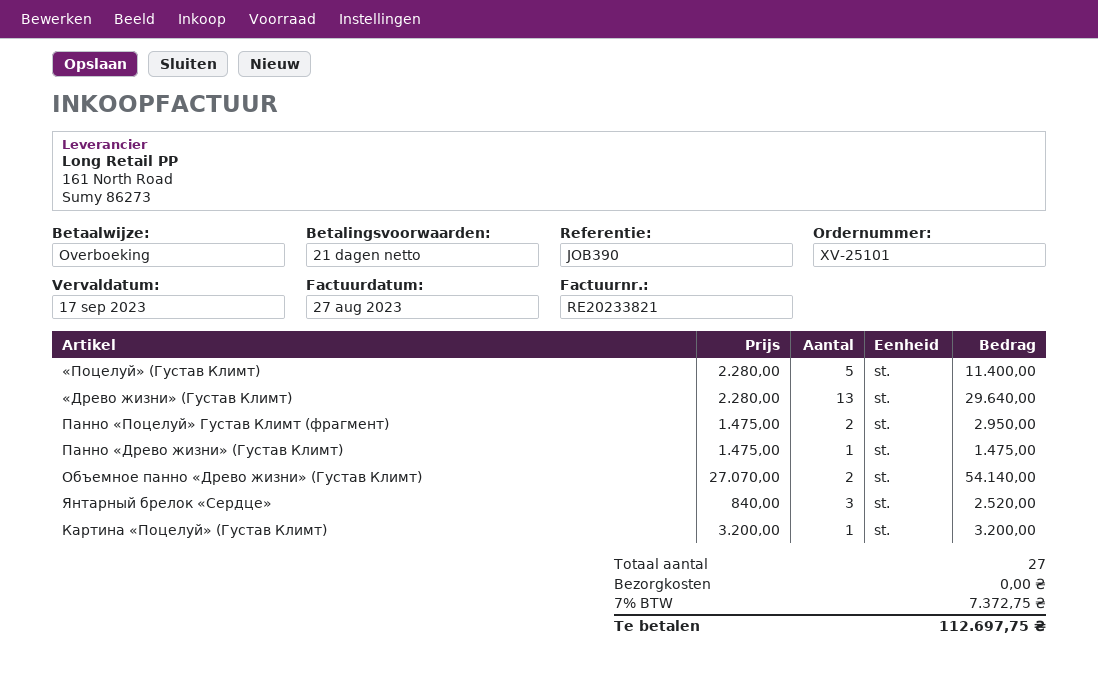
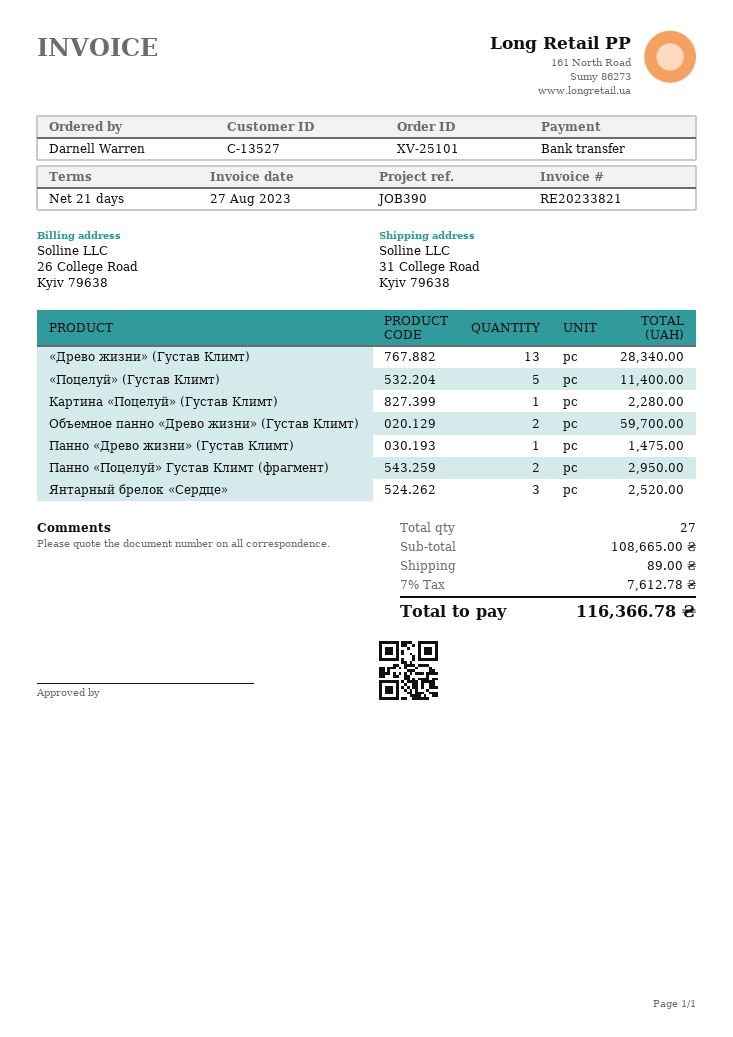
«Древо жизни» (Густав Климт): 13 for 29640.00 -> 13 for 28340.00
Объемное панно «Древо жизни» (Густав Климт): 2 for 54140.00 -> 2 for 59700.00
Картина «Поцелуй» (Густав Климт): 1 for 3200.00 -> 1 for 2280.00
shipping: 0.00 -> 89.00
tax: 7% = 7372.75 -> 7% = 7612.78
total: 112697.75 -> 116366.78

